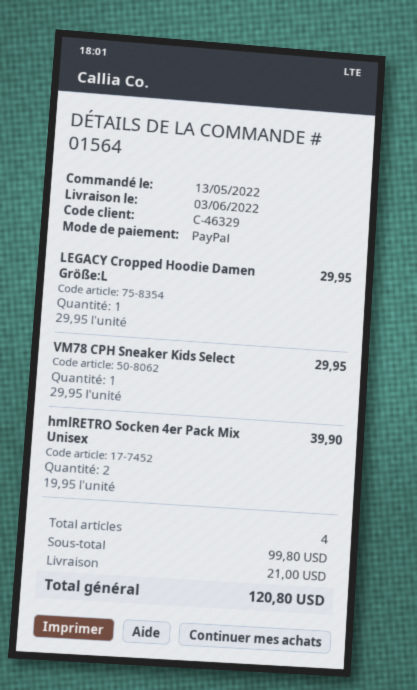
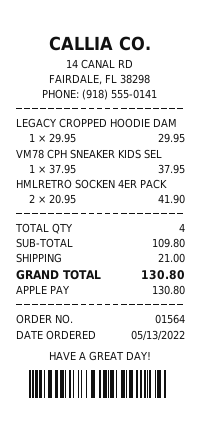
payment method: PayPal -> Apple Pay
VM78 CPH Sneaker Kids Select: 1 x 29.95 = 29.95 -> 1 x 37.95 = 37.95
hmlRETRO Socken 4er Pack Mix Unisex: 2 x 19.95 = 39.90 -> 2 x 20.95 = 41.90
subtotal: 99.80 -> 109.80
total: 120.80 -> 130.80

